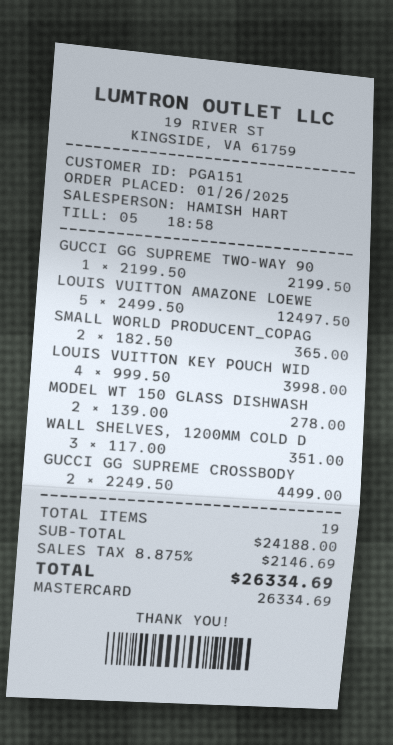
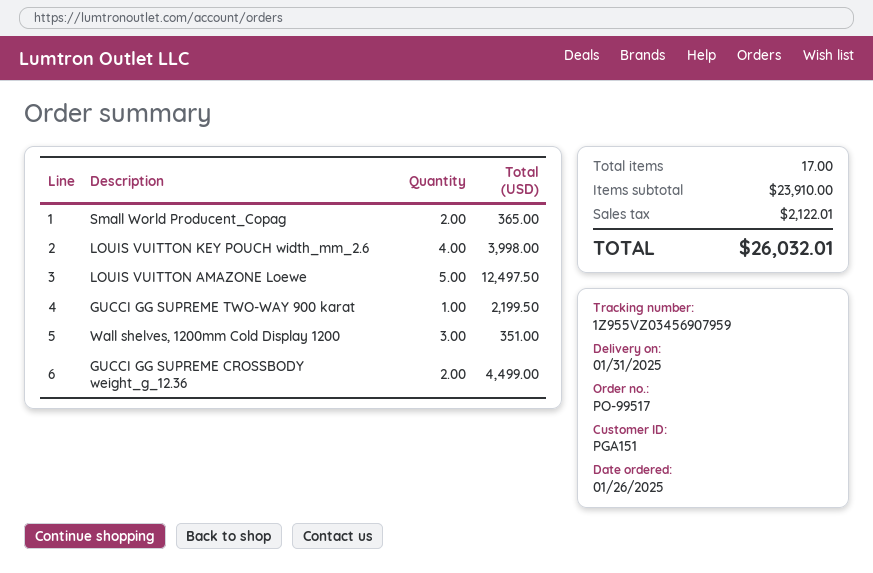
MODEL WT 150 GLASS DISHWASH: 2 for 278.00 -> none
total quantity: 19 -> 17
subtotal: 24188.00 -> 23910.00
tax: 2146.69 -> 2122.01
total: 26334.69 -> 26032.01

